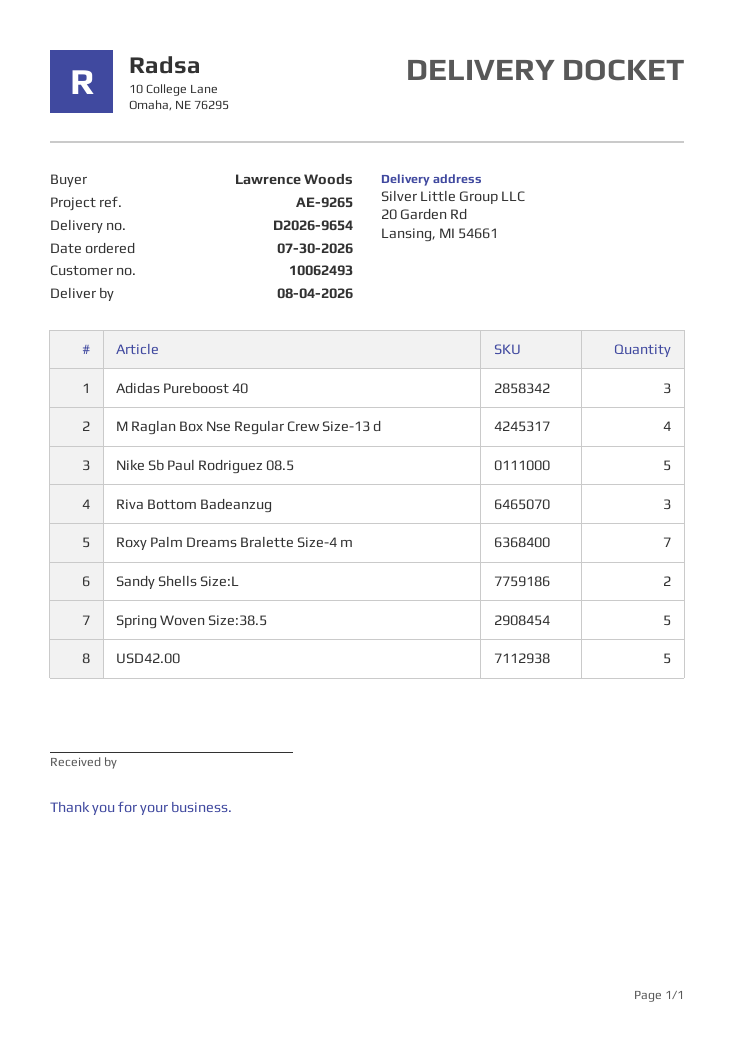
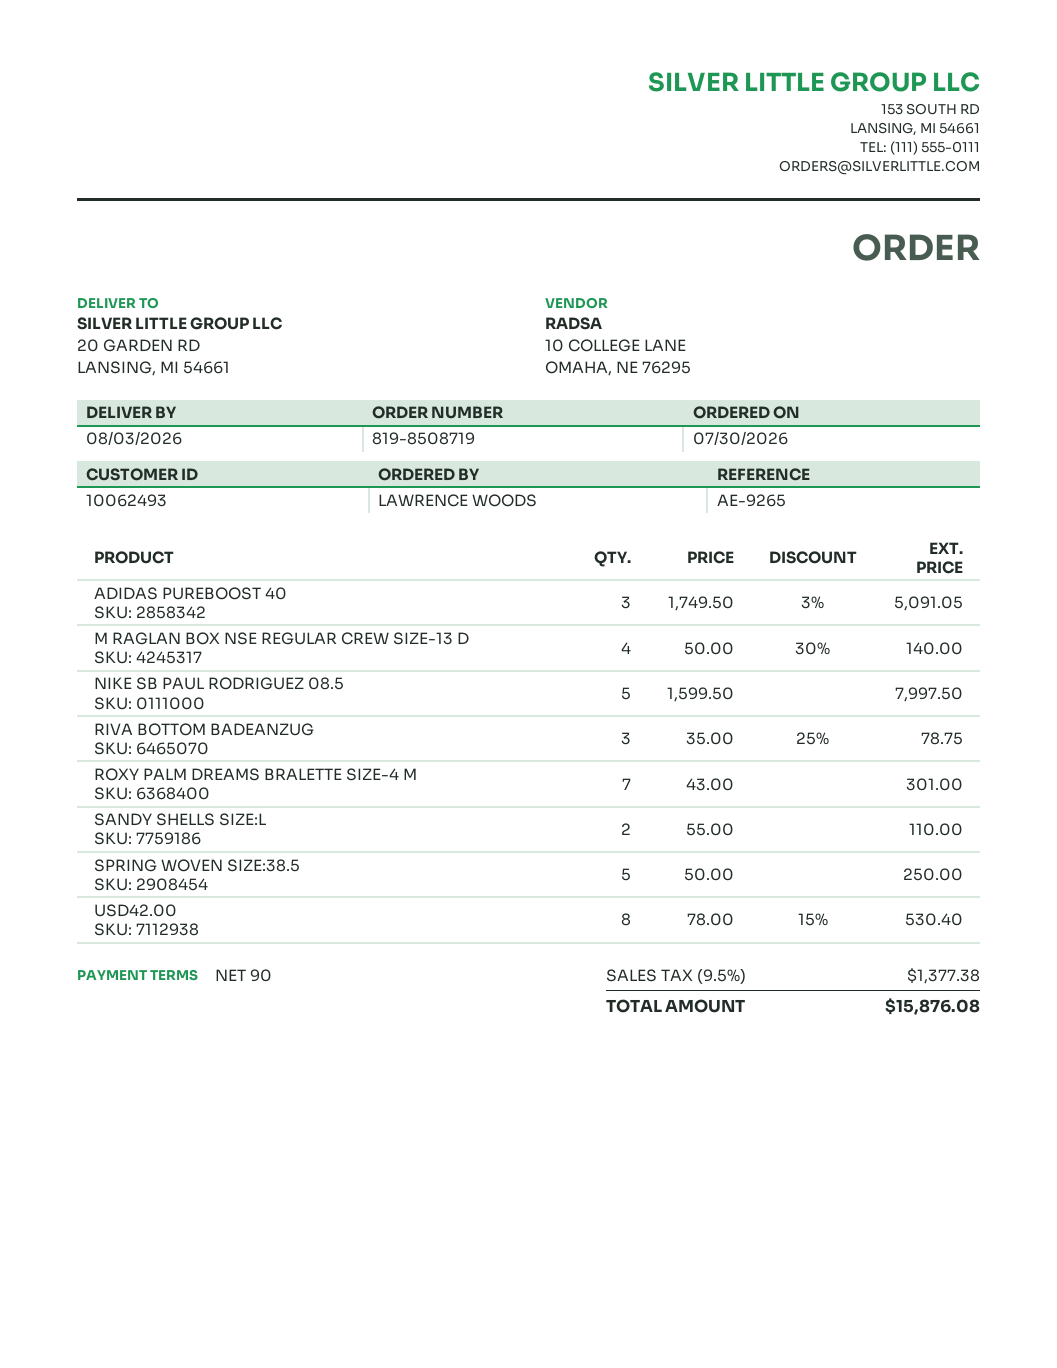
delivery date: 2026-08-04 -> 2026-08-03
USD42.00: 5 -> 8

